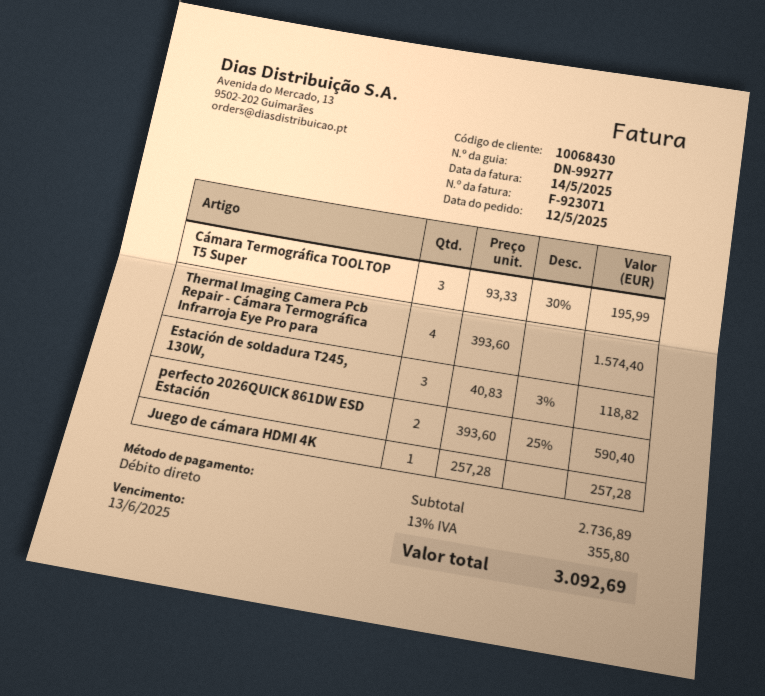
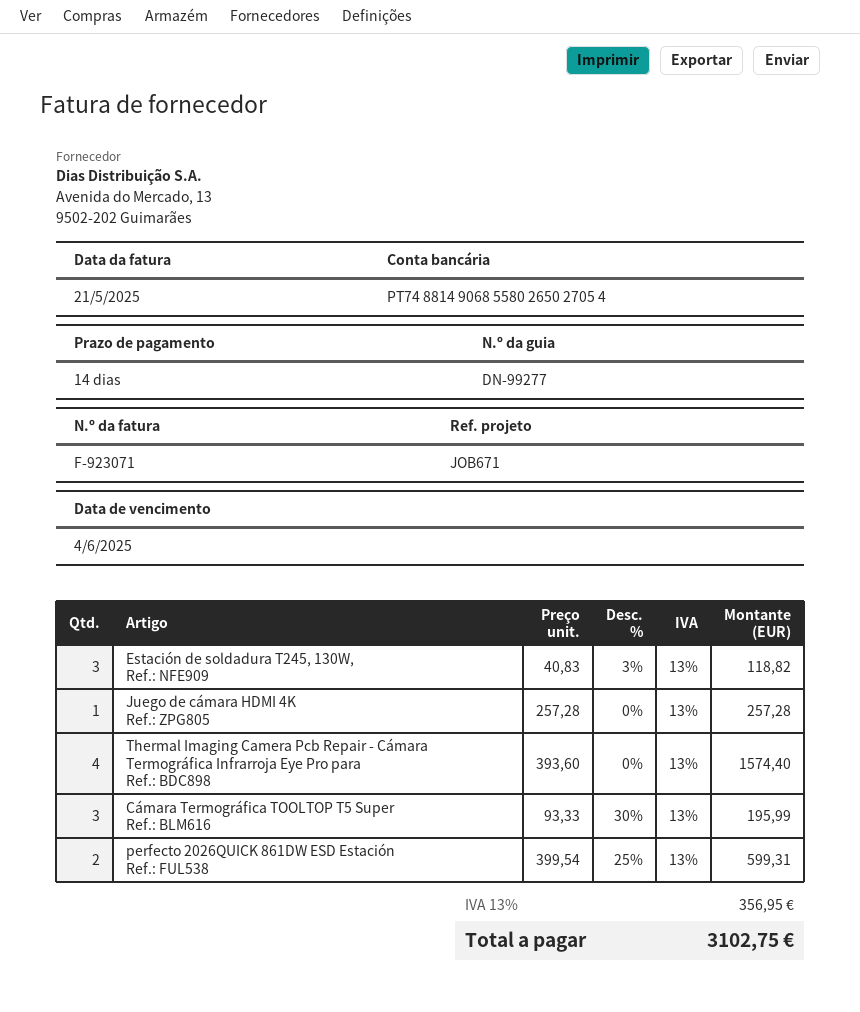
invoice date: 2025-05-14 -> 2025-05-21
due date: 2025-06-13 -> 2025-06-04
perfecto 2026QUICK 861DW ESD Estación: 2 x 393.60 - 25% = 590.40 -> 2 x 399.54 - 25% = 599.31
tax: 13% = 355.80 -> 13% = 356.95
total: 3092.69 -> 3102.75

